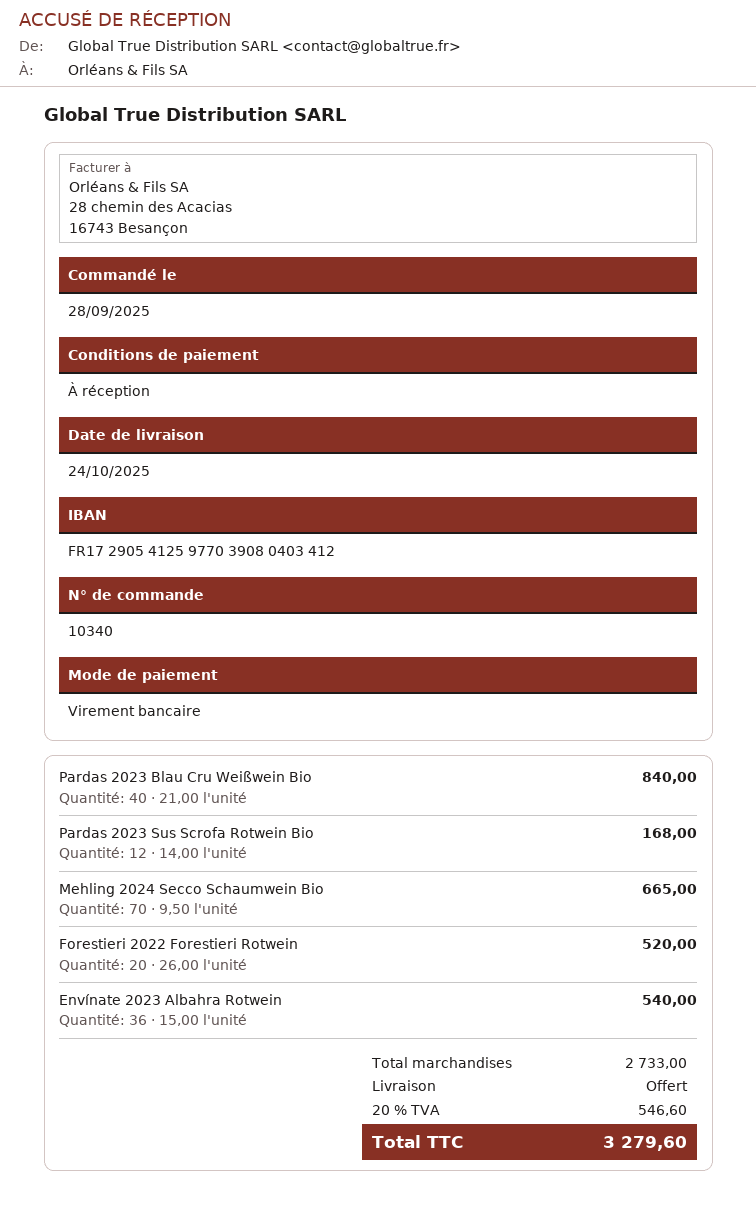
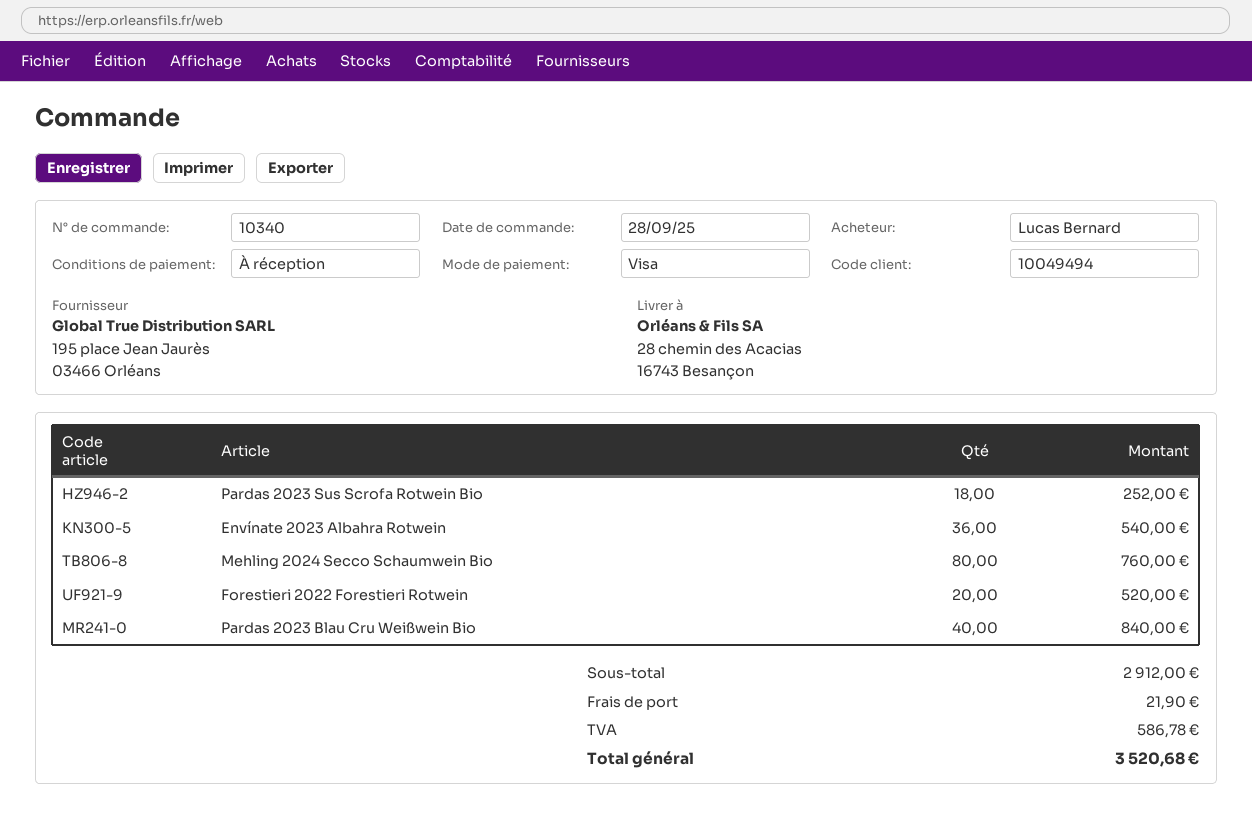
payment method: bank transfer -> Visa
Pardas 2023 Sus Scrofa Rotwein Bio: 12 for 168.00 -> 18 for 252.00
Mehling 2024 Secco Schaumwein Bio: 70 for 665.00 -> 80 for 760.00
subtotal: 2733.00 -> 2912.00
shipping: 0.00 -> 21.90
tax: 546.60 -> 586.78
total: 3279.60 -> 3520.68

